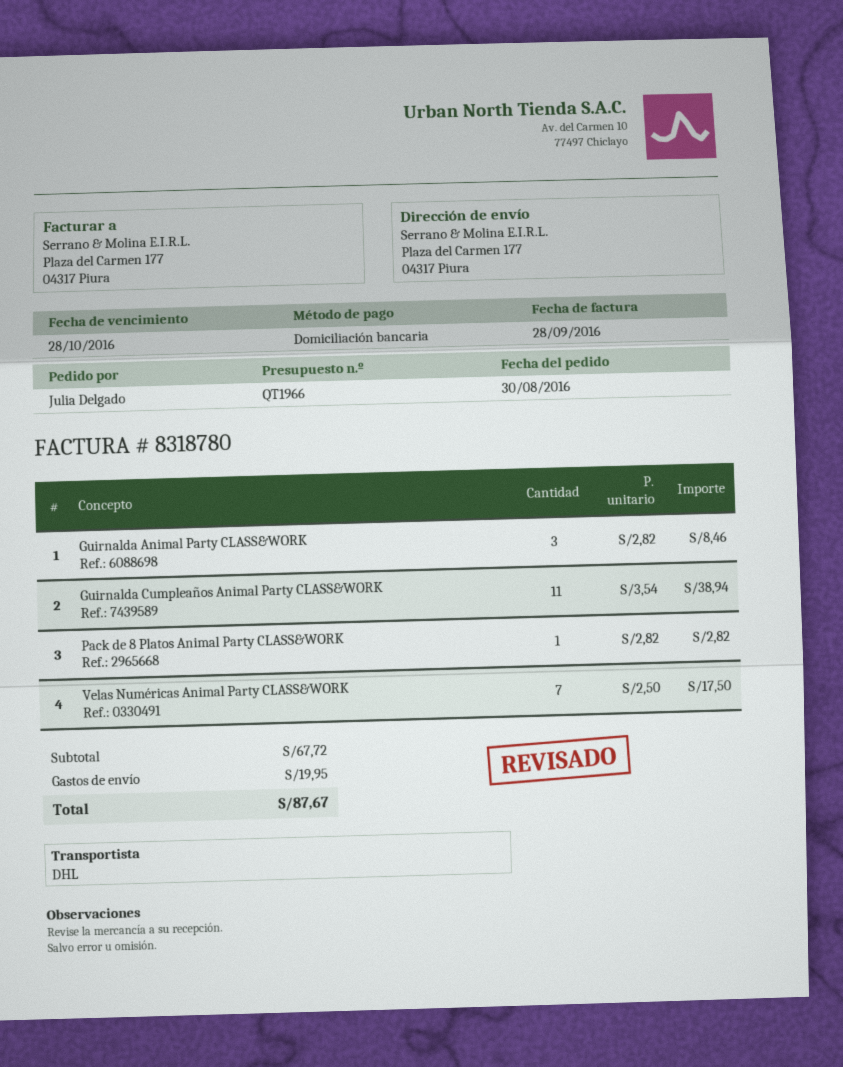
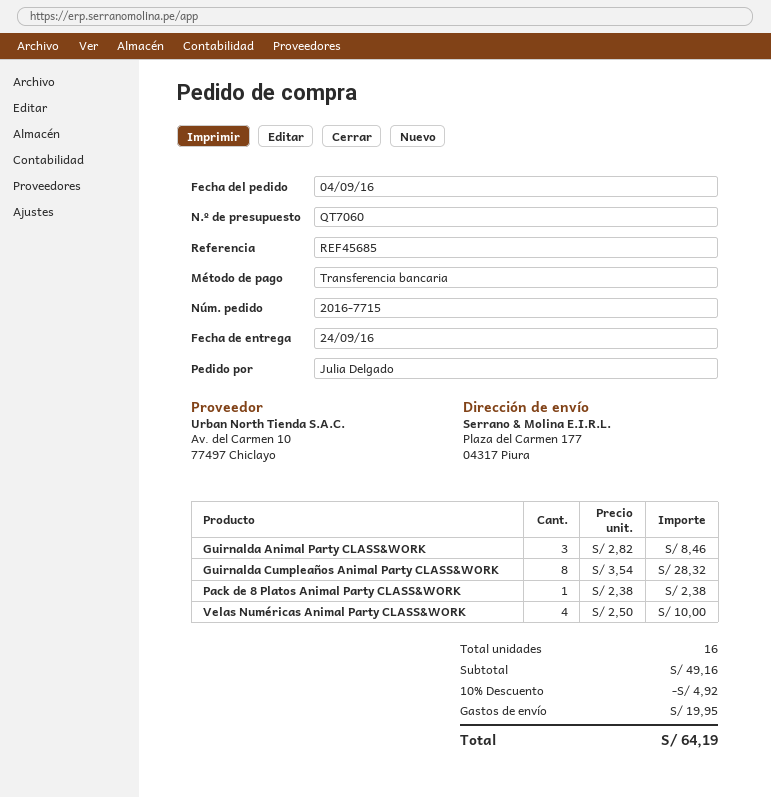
quote number: QT1966 -> QT7060
order date: 2016-08-30 -> 2016-09-04
payment method: direct debit -> bank transfer
Guirnalda Cumpleaños Animal Party CLASS&WORK: 11 x 3.54 = 38.94 -> 8 x 3.54 = 28.32
Pack de 8 Platos Animal Party CLASS&WORK: 1 x 2.82 = 2.82 -> 1 x 2.38 = 2.38
Velas Numéricas Animal Party CLASS&WORK: 7 x 2.50 = 17.50 -> 4 x 2.50 = 10.00
subtotal: 67.72 -> 49.16
discount: none -> 10% = 4.92
total: 87.67 -> 64.19

